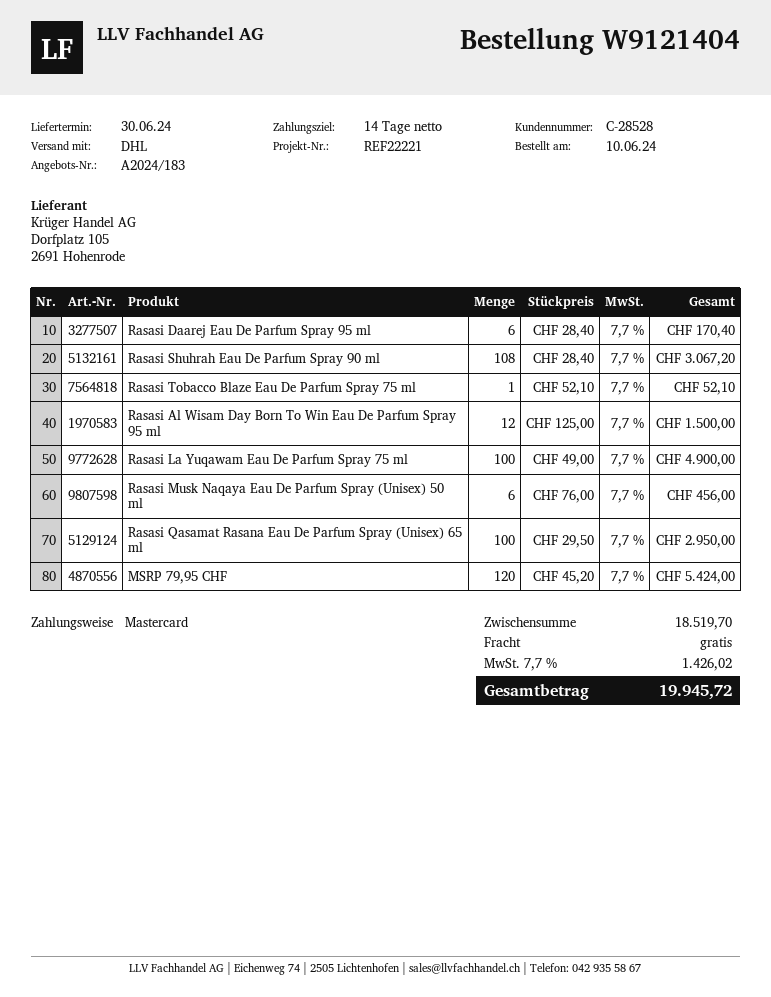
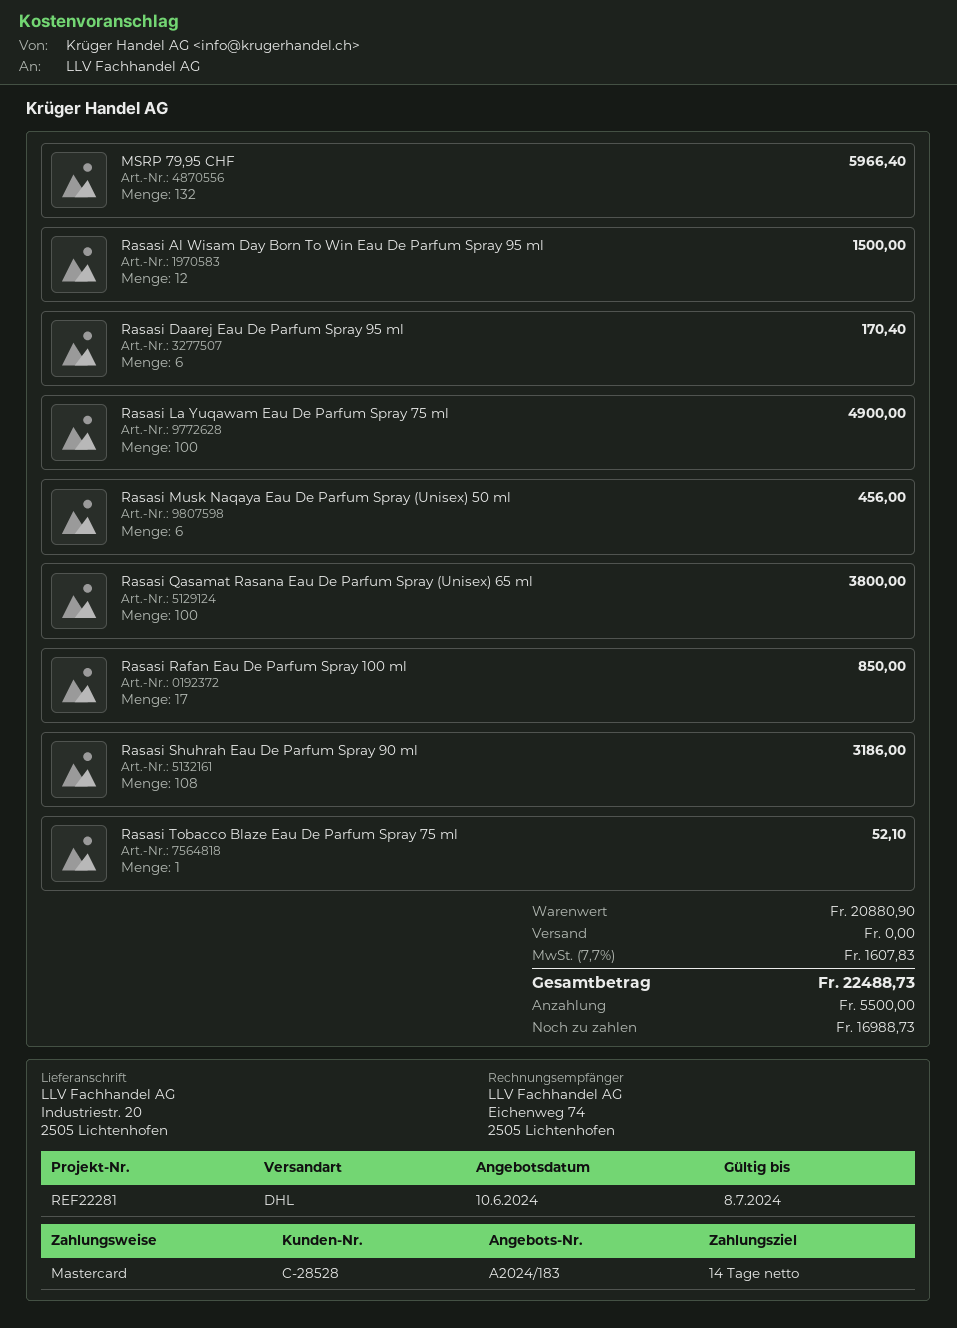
reference: REF22221 -> REF22281
Rasasi Shuhrah Eau De Parfum Spray 90 ml: 108 for 3067.20 -> 108 for 3186.00
Rasasi Qasamat Rasana Eau De Parfum Spray (Unisex) 65 ml: 100 for 2950.00 -> 100 for 3800.00
MSRP 79,95 CHF: 120 for 5424.00 -> 132 for 5966.40
Rasasi Rafan Eau De Parfum Spray 100 ml: none -> 17 for 850.00
subtotal: 18519.70 -> 20880.90
tax: 7.7% = 1426.02 -> 7.7% = 1607.83
total: 19945.72 -> 22488.73

